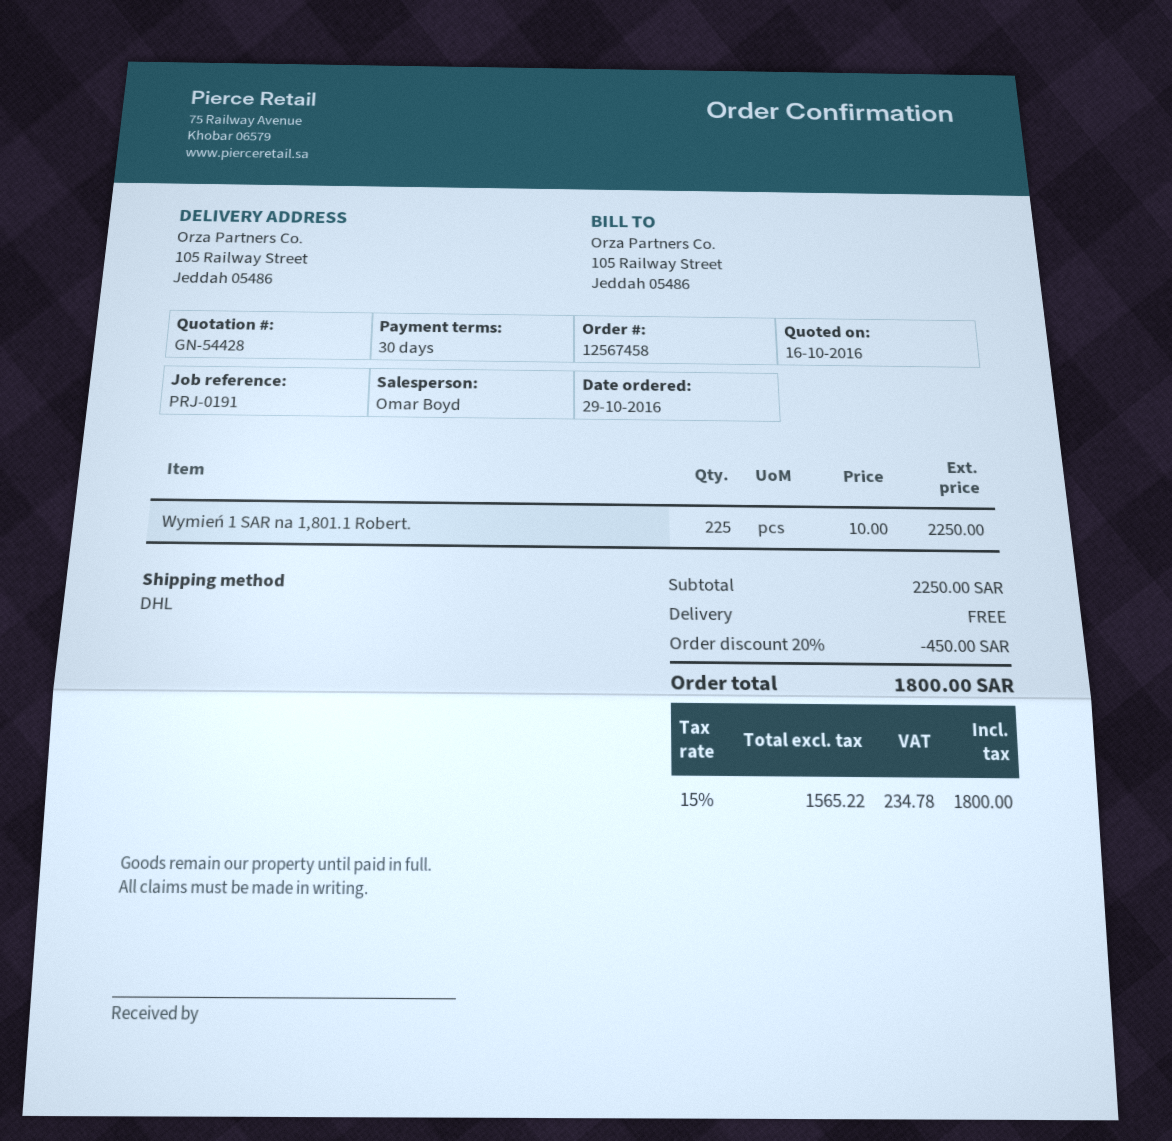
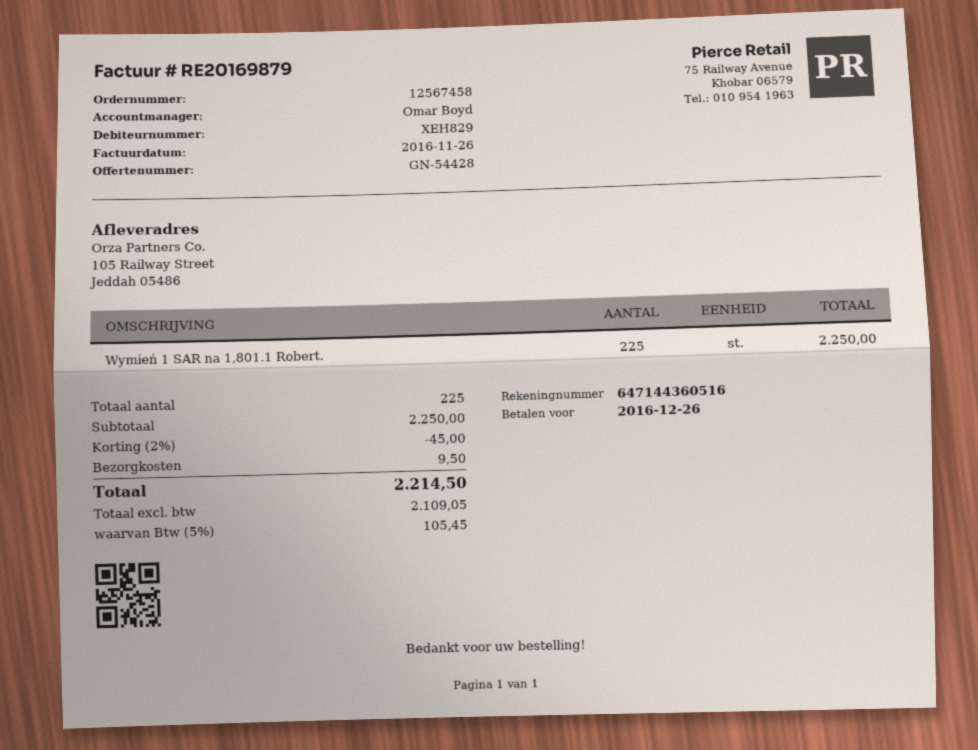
discount: 20% = 450.00 -> 2% = 45.00
shipping: 0.00 -> 9.50
net: 1565.22 -> 2109.05
tax: 15% = 234.78 -> 5% = 105.45
total: 1800.00 -> 2214.50

